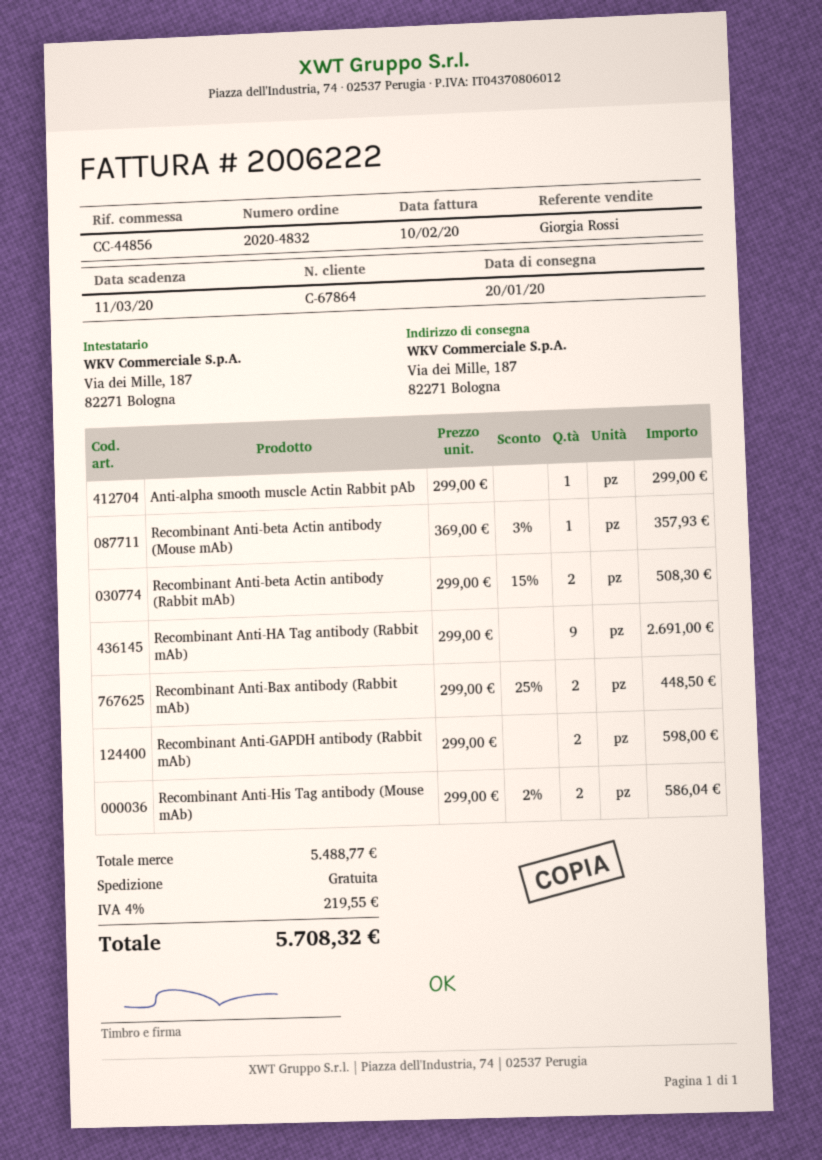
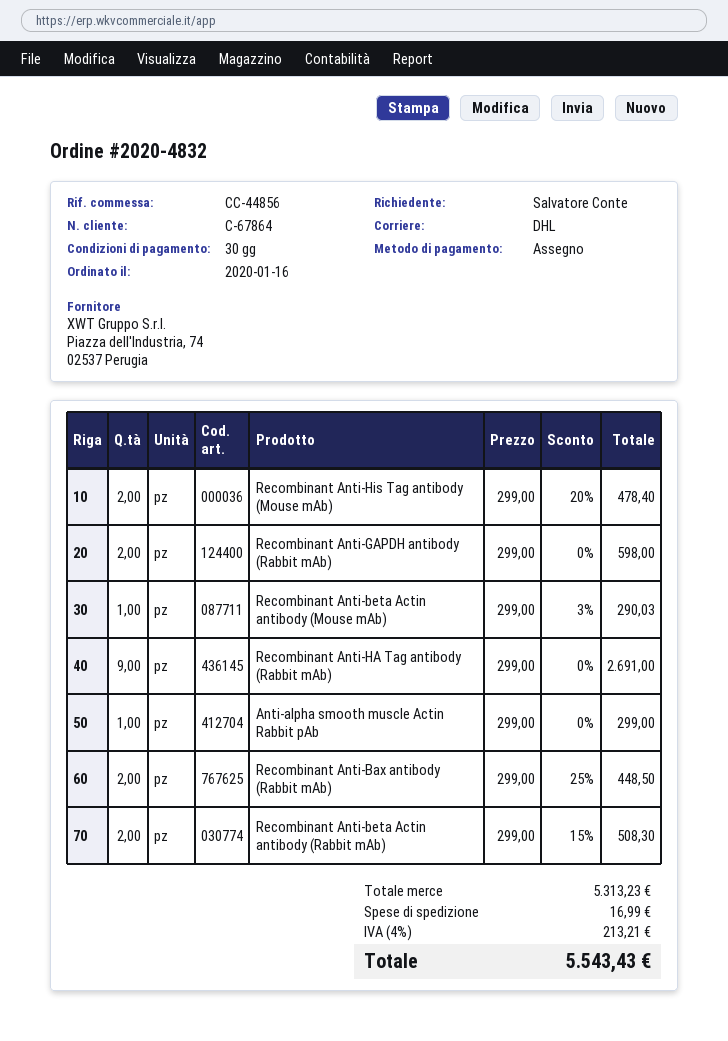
Recombinant Anti-beta Actin antibody (Mouse mAb): 1 x 369.00 - 3% = 357.93 -> 1 x 299.00 - 3% = 290.03
Recombinant Anti-His Tag antibody (Mouse mAb): 2 x 299.00 - 2% = 586.04 -> 2 x 299.00 - 20% = 478.40
subtotal: 5488.77 -> 5313.23
shipping: 0.00 -> 16.99
tax: 4% = 219.55 -> 4% = 213.21
total: 5708.32 -> 5543.43

